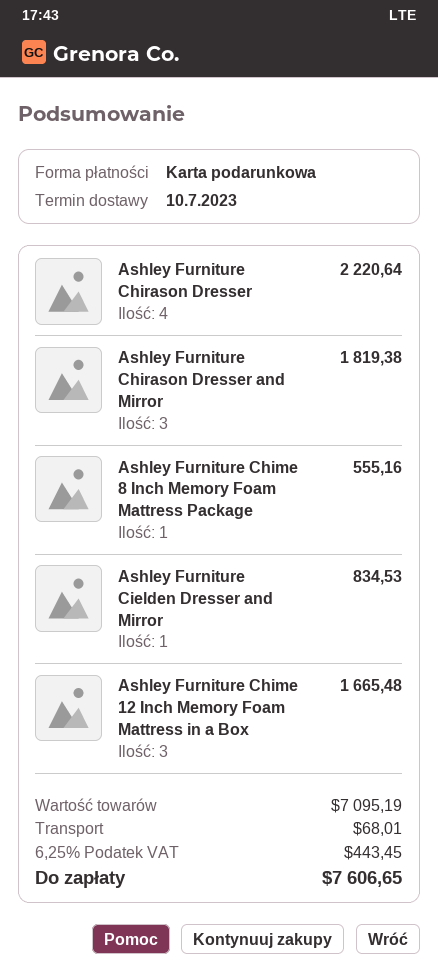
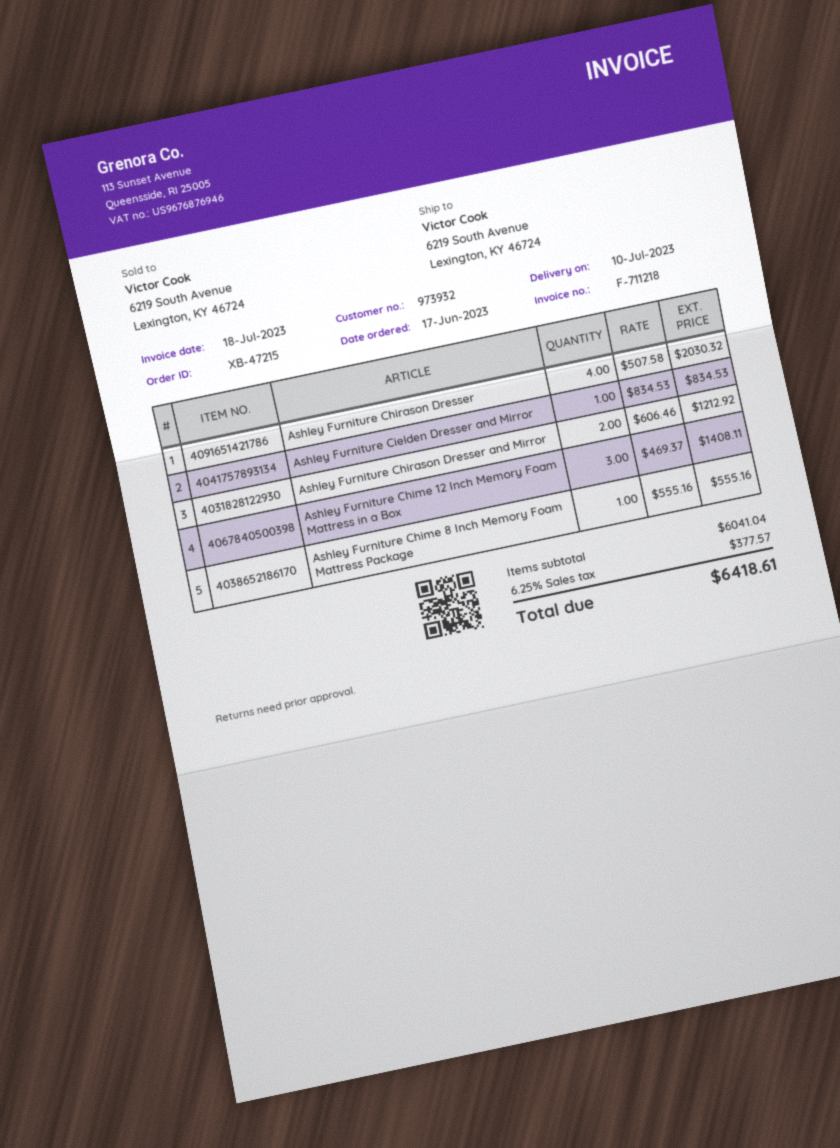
Ashley Furniture Chirason Dresser: 4 for 2220.64 -> 4 for 2030.32
Ashley Furniture Chirason Dresser and Mirror: 3 for 1819.38 -> 2 for 1212.92
Ashley Furniture Chime 12 Inch Memory Foam Mattress in a Box: 3 for 1665.48 -> 3 for 1408.11
subtotal: 7095.19 -> 6041.04
shipping: 68.01 -> none
tax: 6.25% = 443.45 -> 6.25% = 377.57
total: 7606.65 -> 6418.61

